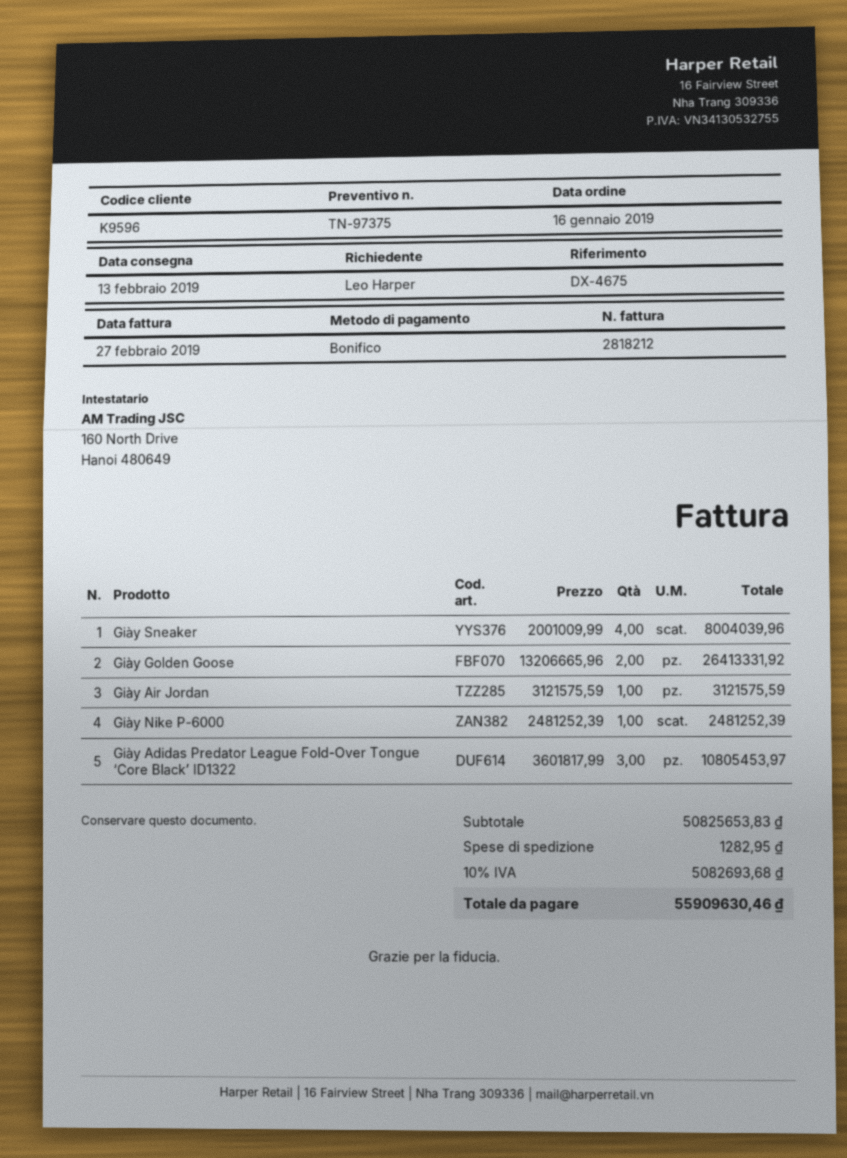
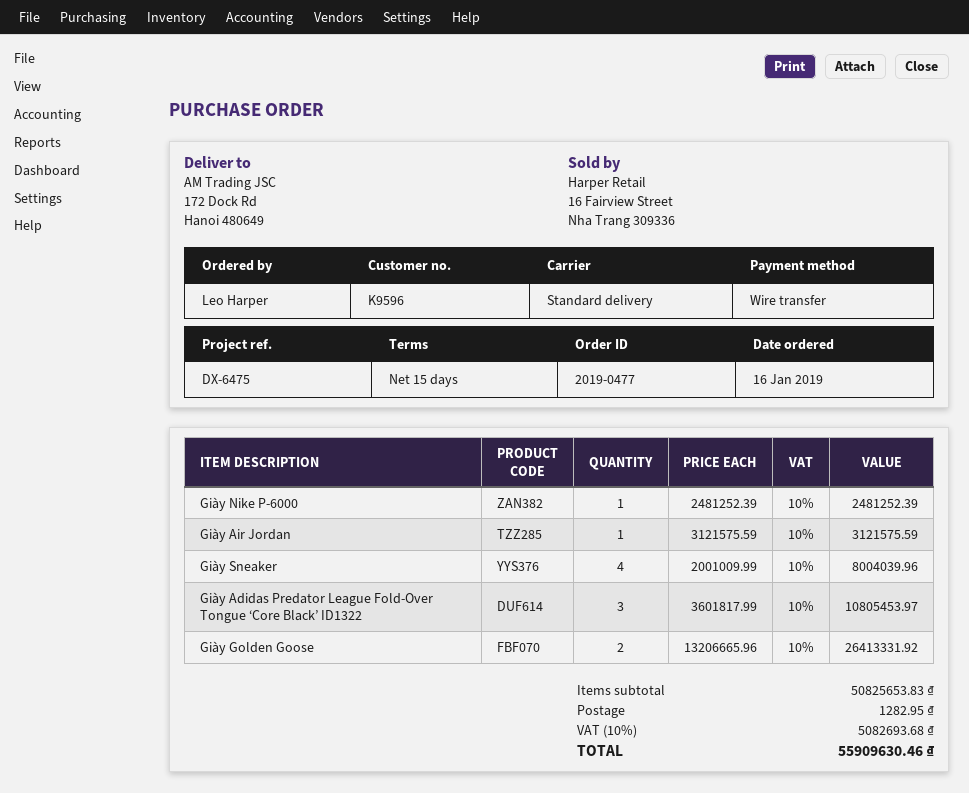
reference: DX-4675 -> DX-6475

